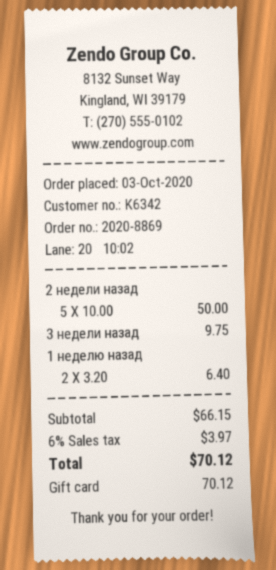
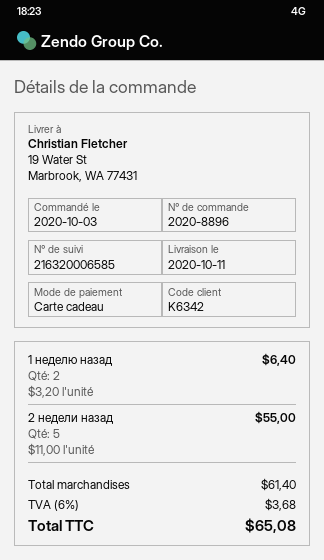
order number: 2020-8869 -> 2020-8896
2 недели назад: 5 x 10.00 = 50.00 -> 5 x 11.00 = 55.00
3 недели назад: 1 x 9.75 = 9.75 -> none
subtotal: 66.15 -> 61.40
tax: 6% = 3.97 -> 6% = 3.68
total: 70.12 -> 65.08

